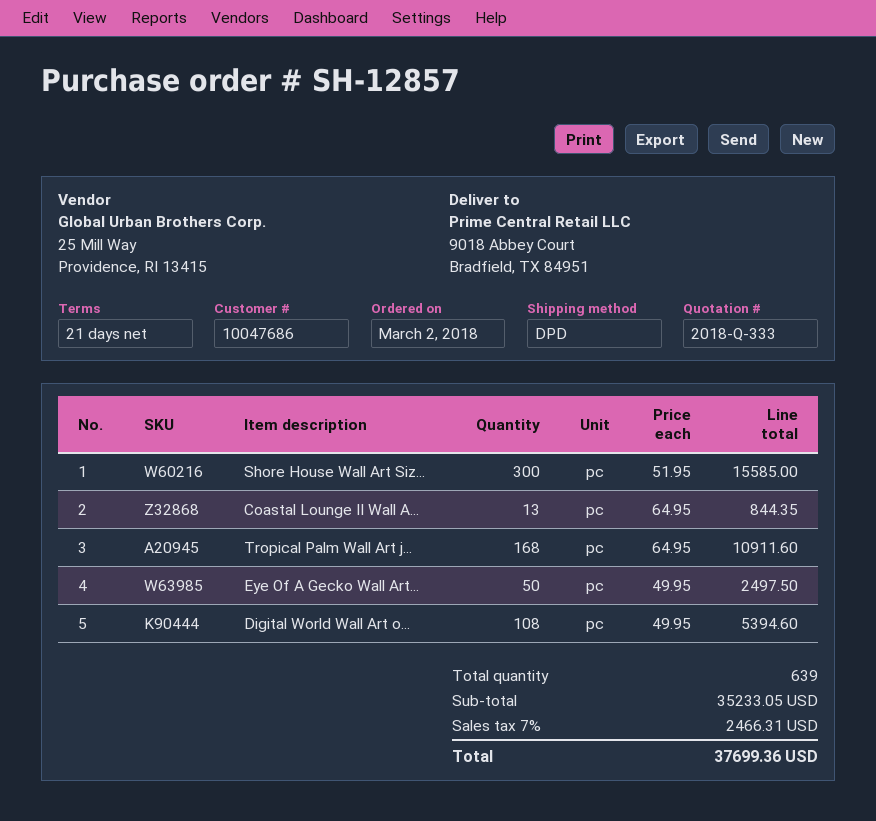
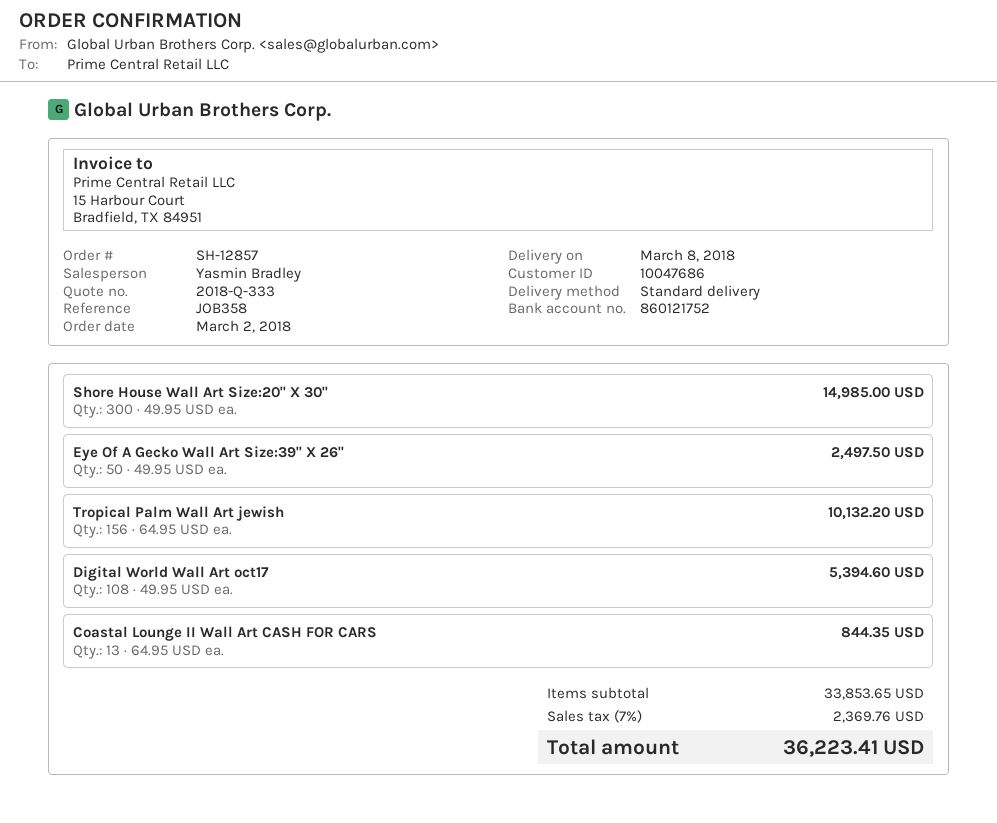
shipping method: DPD -> standard
Shore House Wall Art Siz...: 300 x 51.95 = 15585.00 -> 300 x 49.95 = 14985.00
Tropical Palm Wall Art j...: 168 x 64.95 = 10911.60 -> 156 x 64.95 = 10132.20
subtotal: 35233.05 -> 33853.65
tax: 7% = 2466.31 -> 7% = 2369.76
total: 37699.36 -> 36223.41

